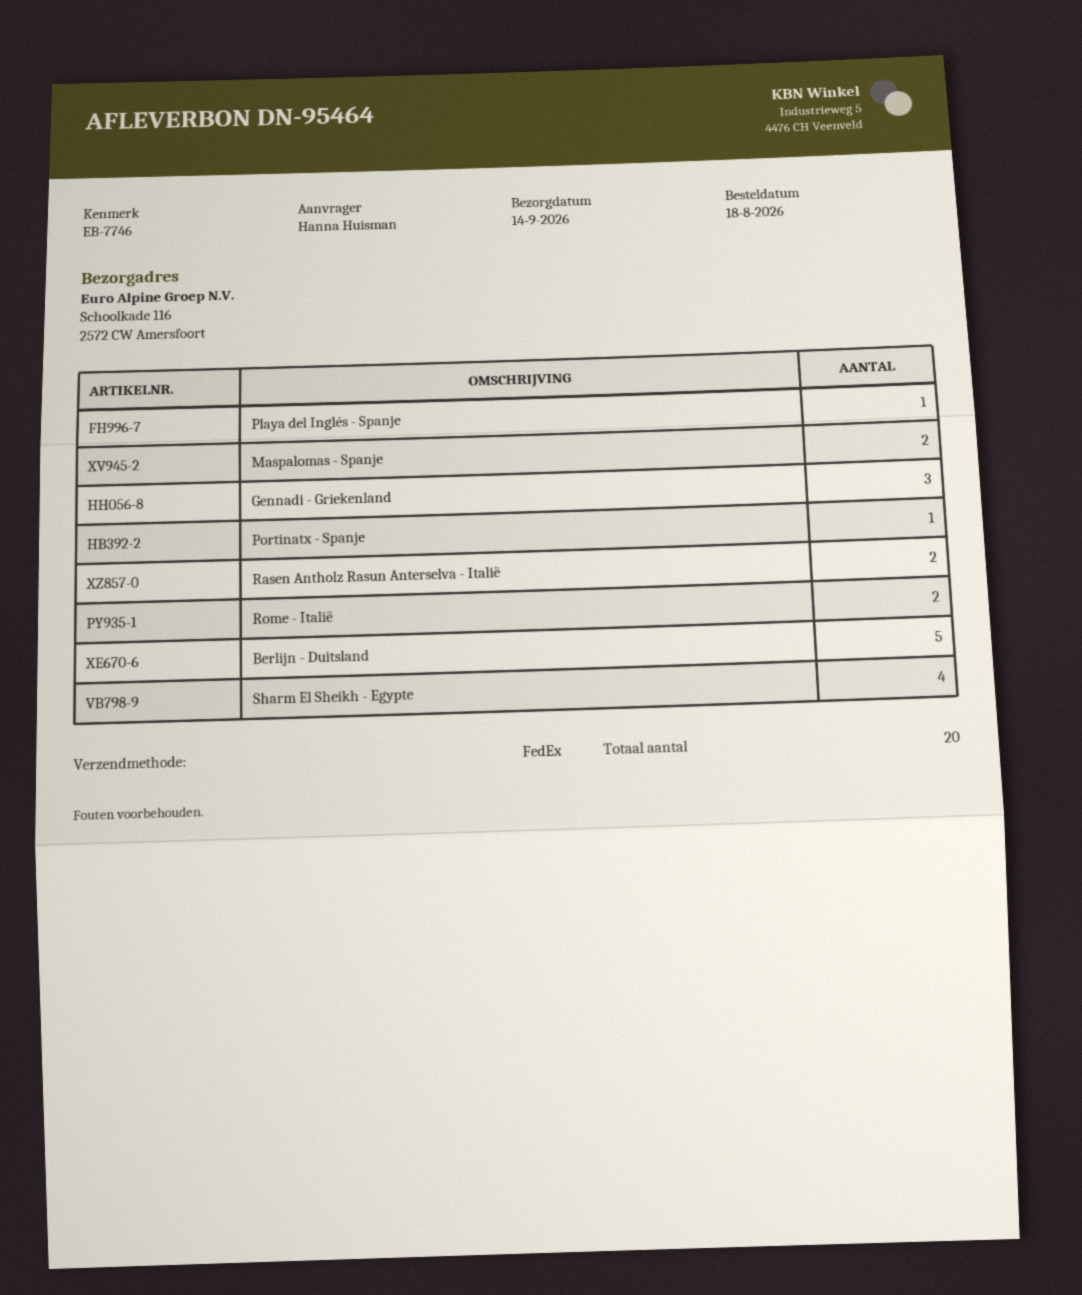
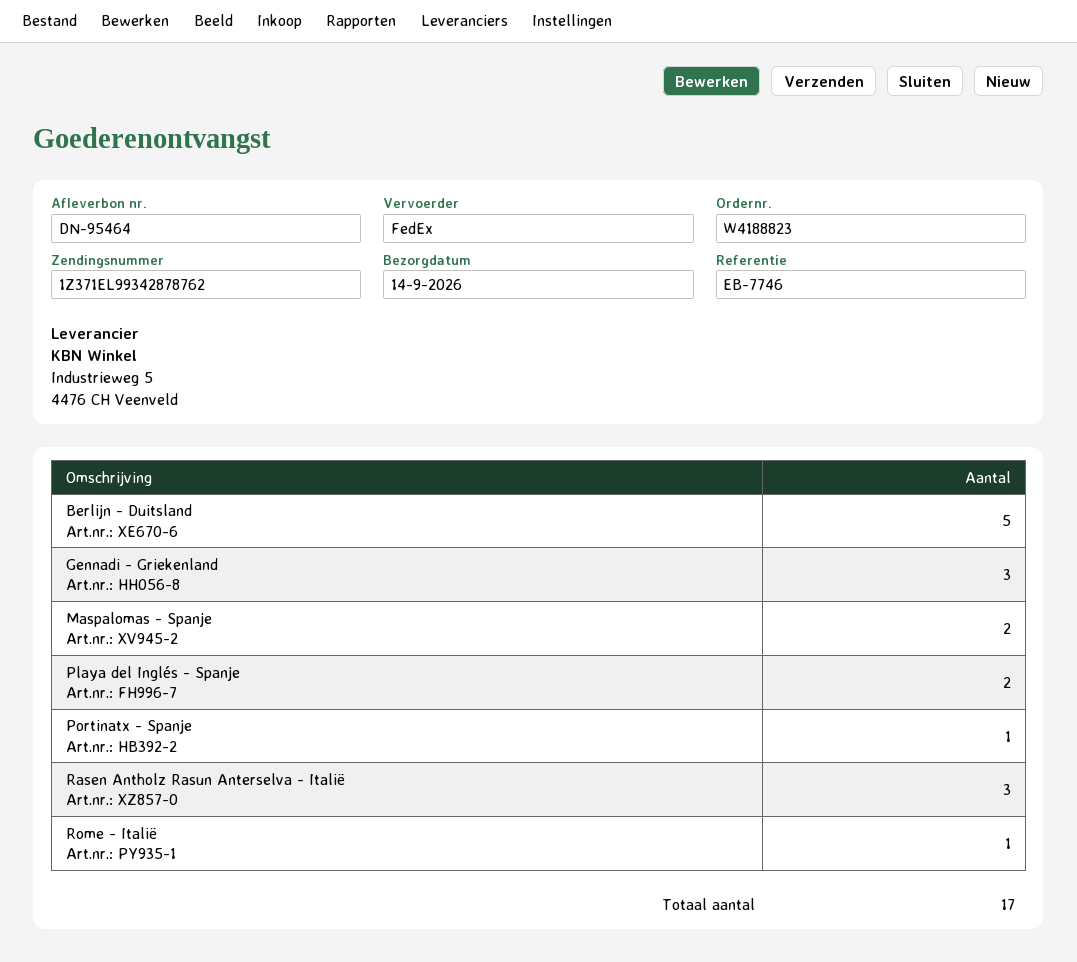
Playa del Inglés - Spanje: 1 -> 2
Rasen Antholz Rasun Anterselva - Italië: 2 -> 3
Rome - Italië: 2 -> 1
Sharm El Sheikh - Egypte: 4 -> none
total quantity: 20 -> 17

